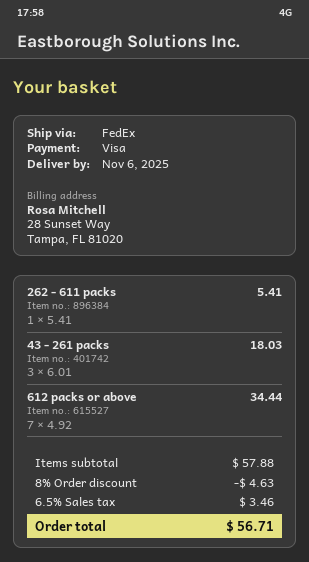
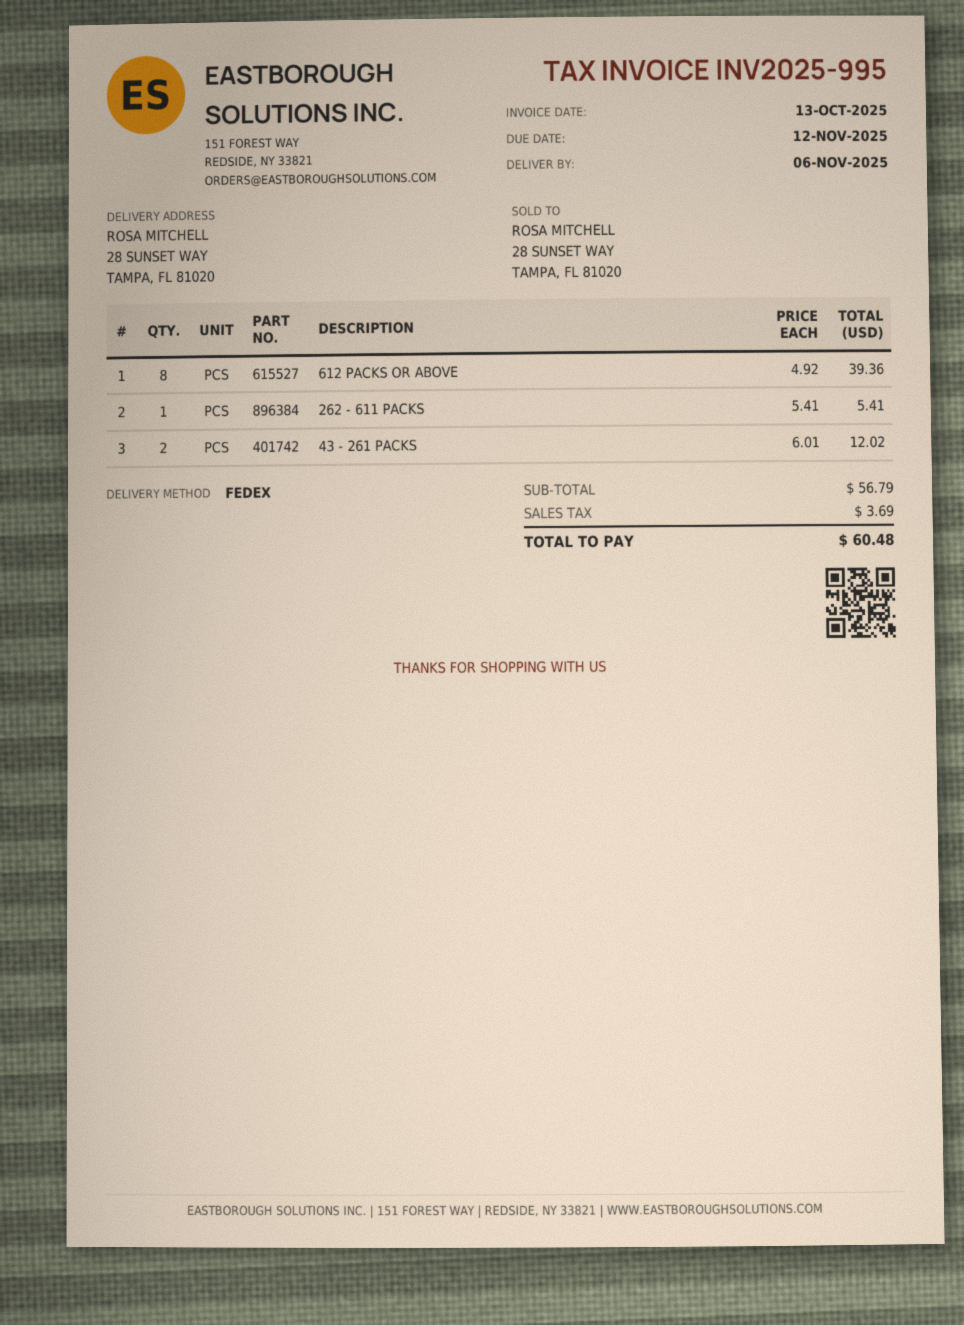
43 - 261 packs: 3 x 6.01 = 18.03 -> 2 x 6.01 = 12.02
612 packs or above: 7 x 4.92 = 34.44 -> 8 x 4.92 = 39.36
subtotal: 57.88 -> 56.79
discount: 8% = 4.63 -> none
tax: 3.46 -> 3.69
total: 56.71 -> 60.48

